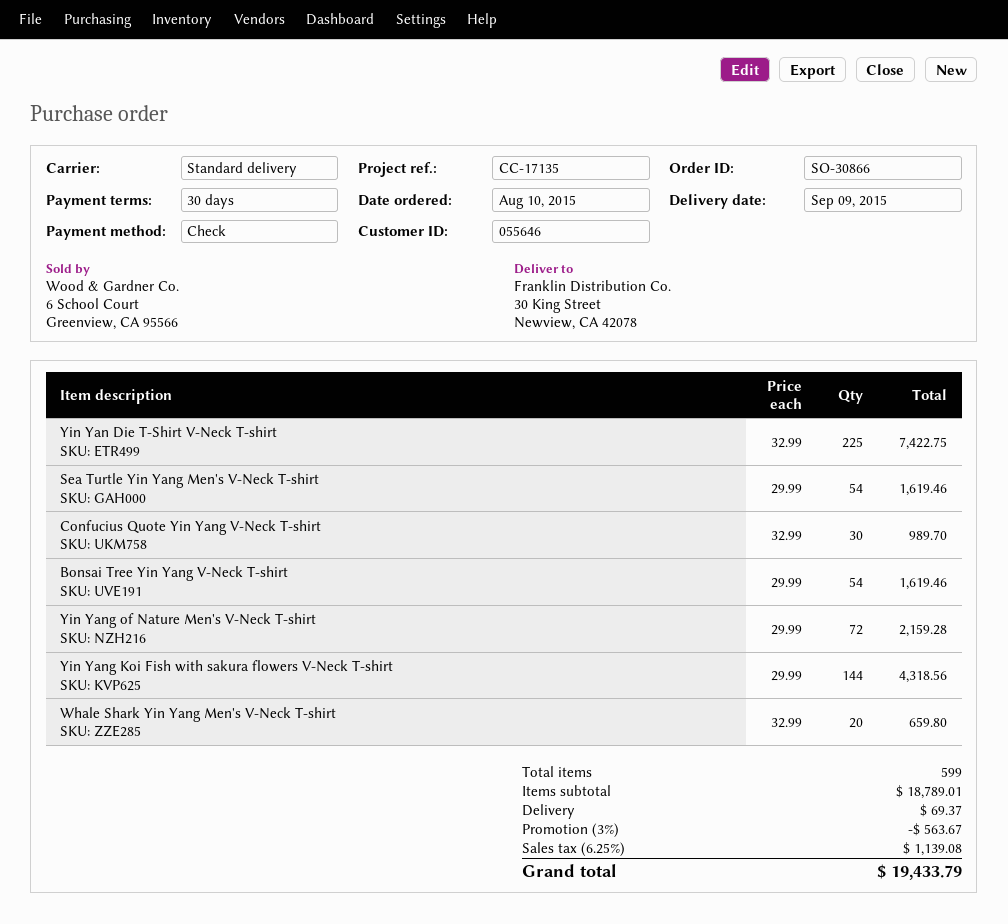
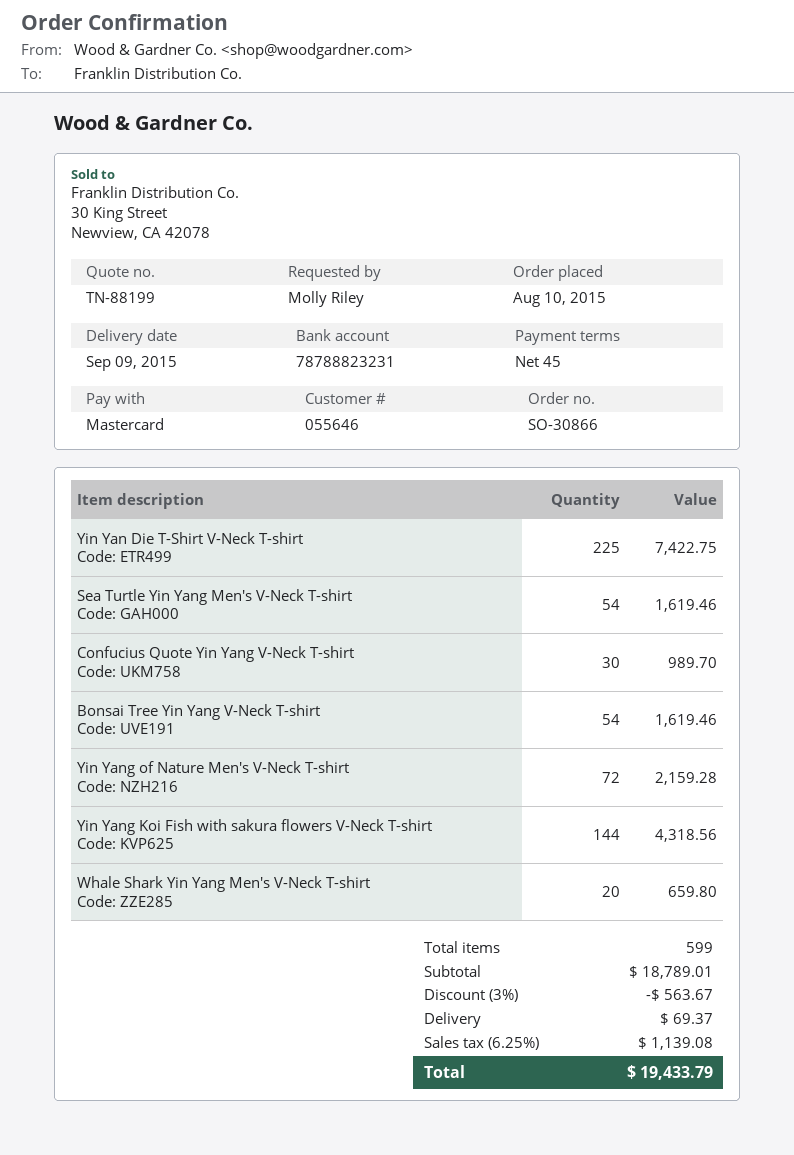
payment terms: 30 days -> 45 days
payment method: cheque -> Mastercard

